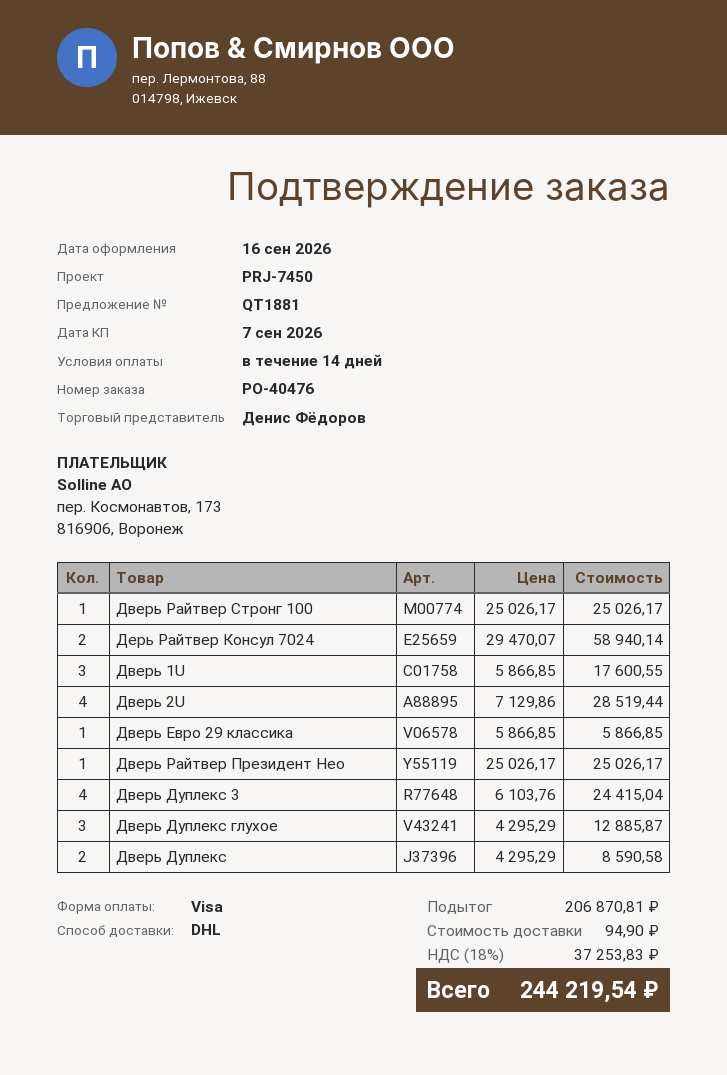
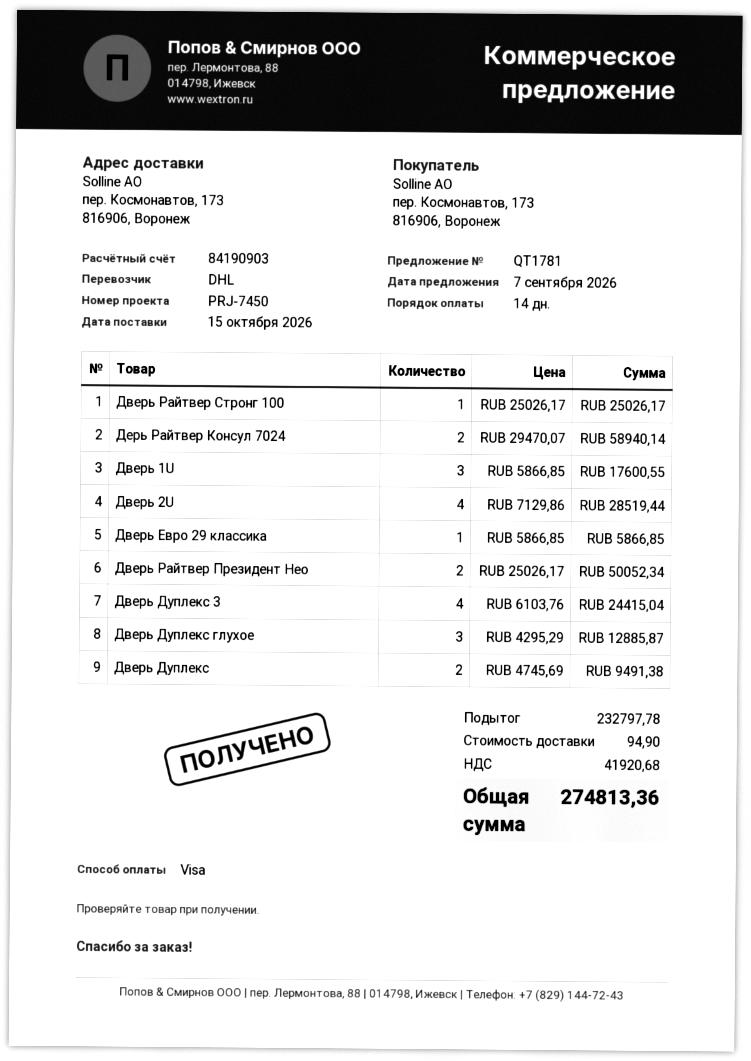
quote number: QT1881 -> QT1781
Дверь Райтвер Президент Нео: 1 x 25026.17 = 25026.17 -> 2 x 25026.17 = 50052.34
Дверь Дуплекс: 2 x 4295.29 = 8590.58 -> 2 x 4745.69 = 9491.38
subtotal: 206870.81 -> 232797.78
tax: 37253.83 -> 41920.68
total: 244219.54 -> 274813.36

